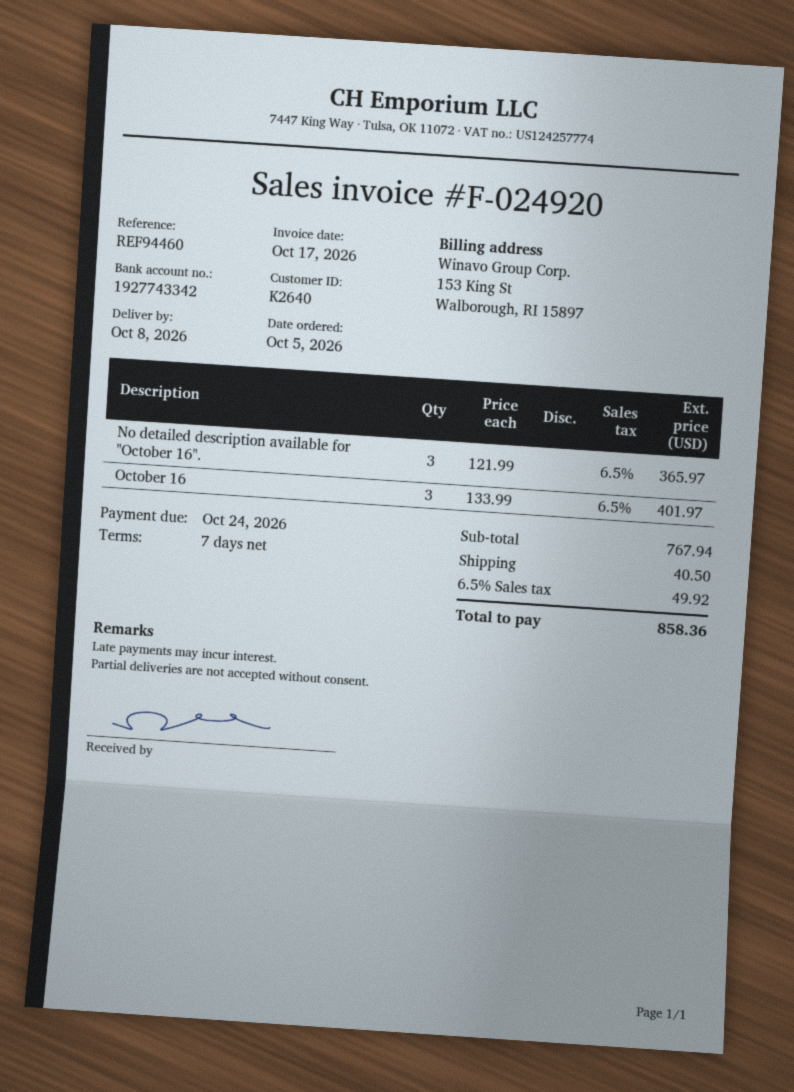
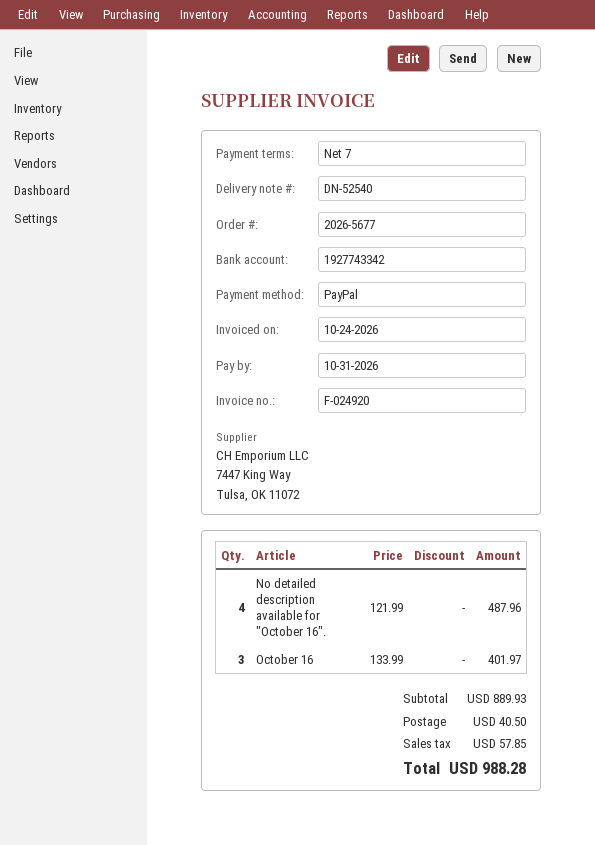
invoice date: 2026-10-17 -> 2026-10-24
due date: 2026-10-24 -> 2026-10-31
No detailed description available for "October 16".: 3 x 121.99 = 365.97 -> 4 x 121.99 = 487.96
subtotal: 767.94 -> 889.93
tax: 49.92 -> 57.85
total: 858.36 -> 988.28

